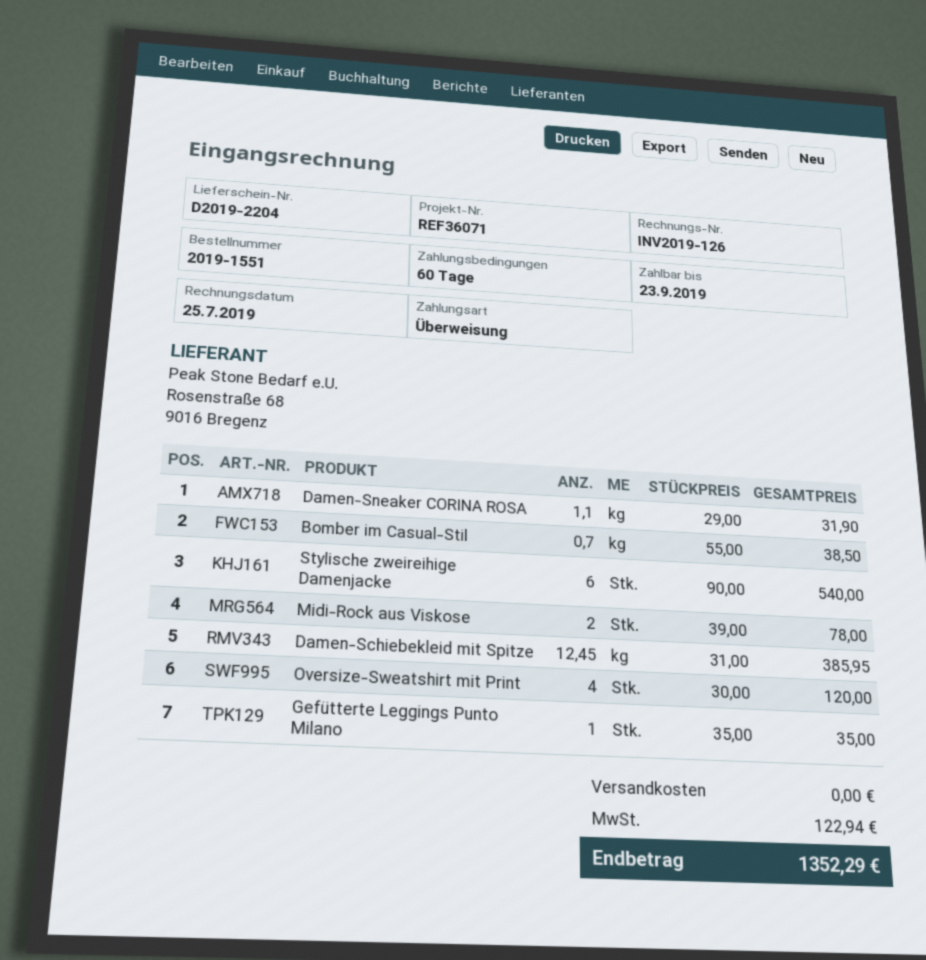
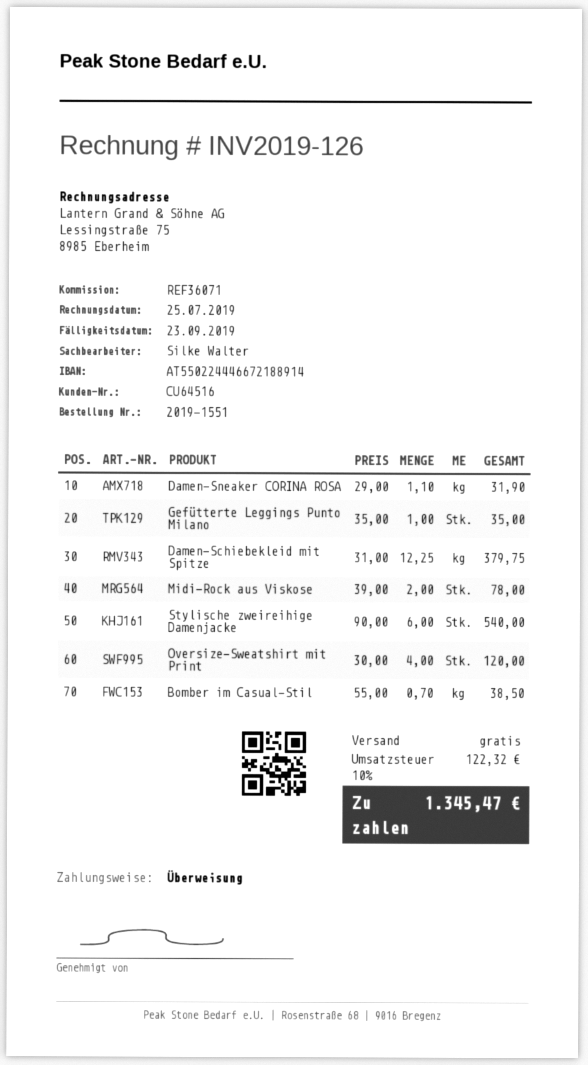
Damen-Schiebekleid mit Spitze: 12.45 x 31.00 = 385.95 -> 12.25 x 31.00 = 379.75
tax: 122.94 -> 122.32
total: 1352.29 -> 1345.47

